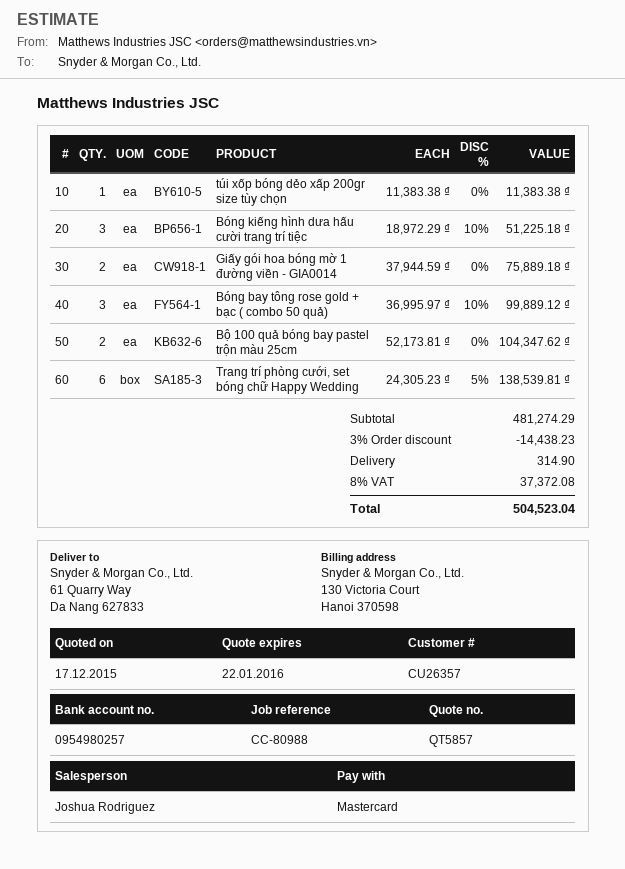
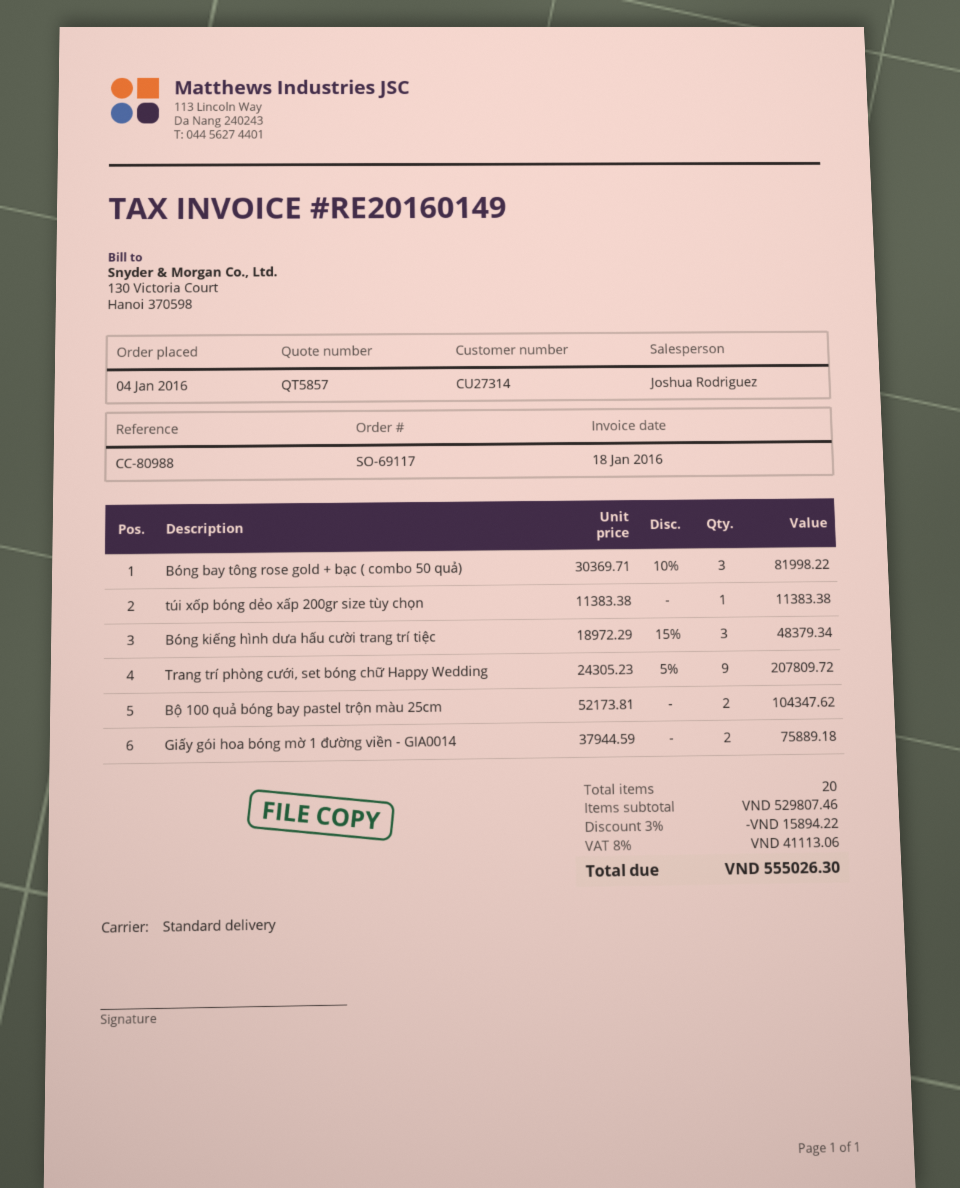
customer number: CU26357 -> CU27314
Bóng kiếng hình dưa hấu cười trang trí tiệc: 3 x 18972.29 - 10% = 51225.18 -> 3 x 18972.29 - 15% = 48379.34
Bóng bay tông rose gold + bạc ( combo 50 quả): 3 x 36995.97 - 10% = 99889.12 -> 3 x 30369.71 - 10% = 81998.22
Trang trí phòng cưới, set bóng chữ Happy Wedding: 6 x 24305.23 - 5% = 138539.81 -> 9 x 24305.23 - 5% = 207809.72
subtotal: 481274.29 -> 529807.46
discount: 3% = 14438.23 -> 3% = 15894.22
shipping: 314.90 -> none
tax: 8% = 37372.08 -> 8% = 41113.06
total: 504523.04 -> 555026.30

